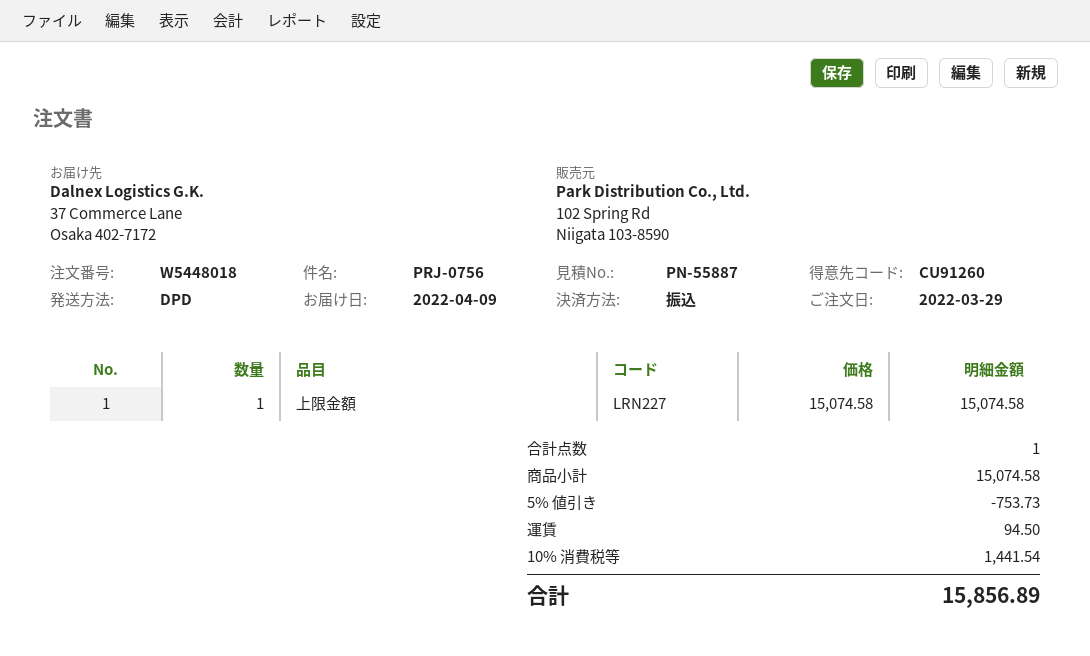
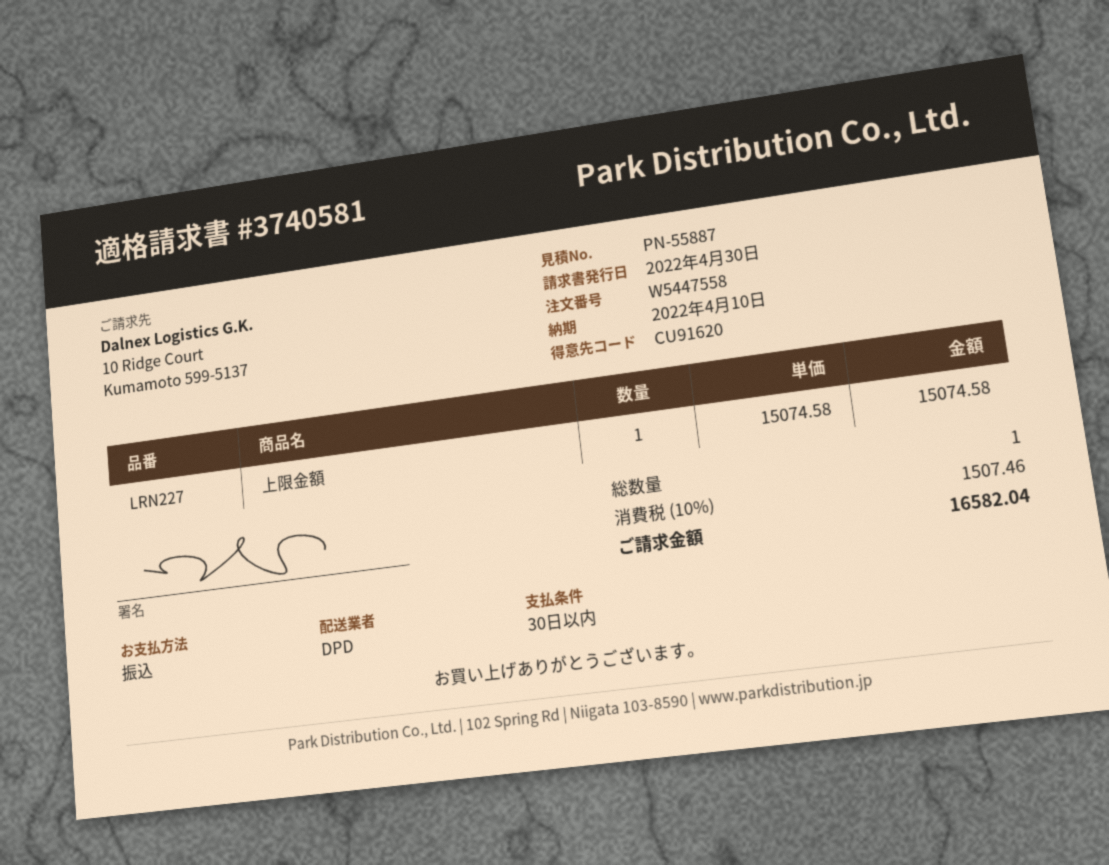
order number: W5448018 -> W5447558
delivery date: 2022-04-09 -> 2022-04-10
customer number: CU91260 -> CU91620
discount: 5% = 753.73 -> none
shipping: 94.50 -> none
tax: 10% = 1441.54 -> 10% = 1507.46
total: 15856.89 -> 16582.04

